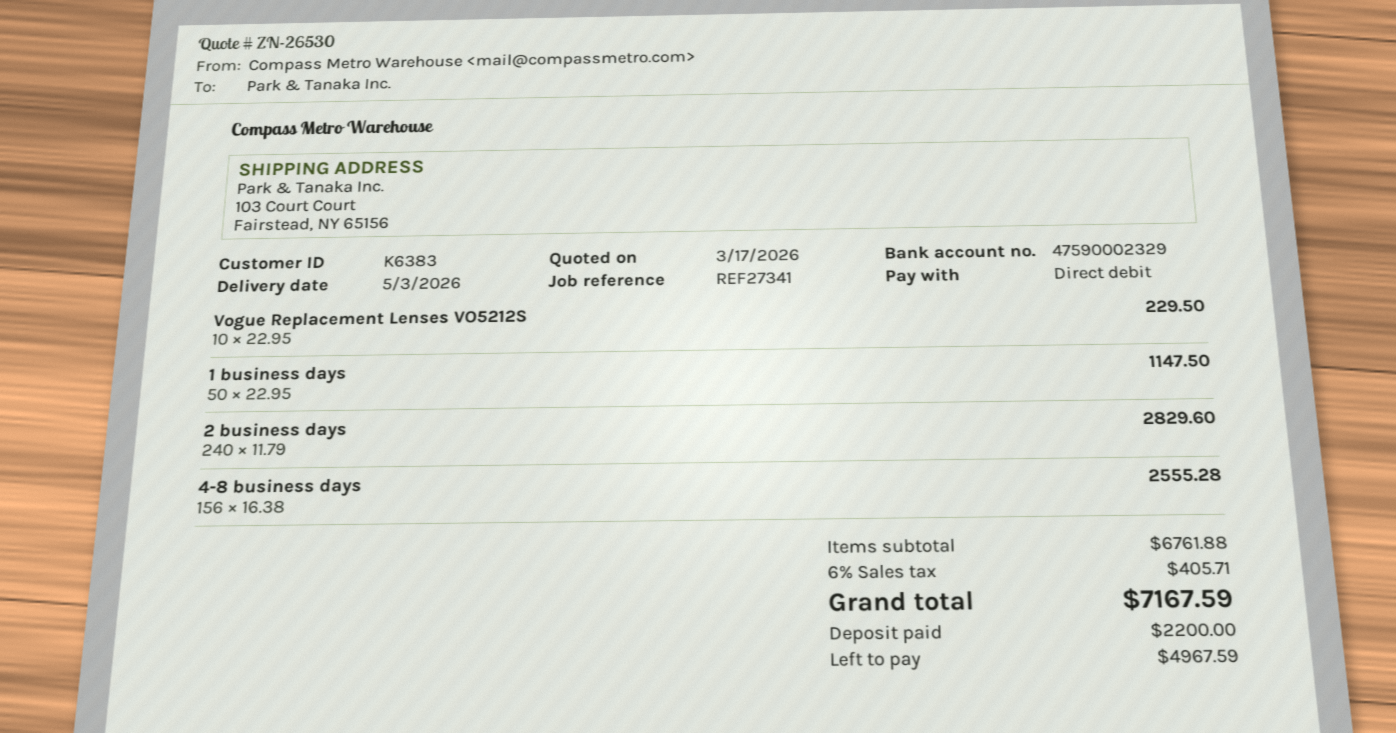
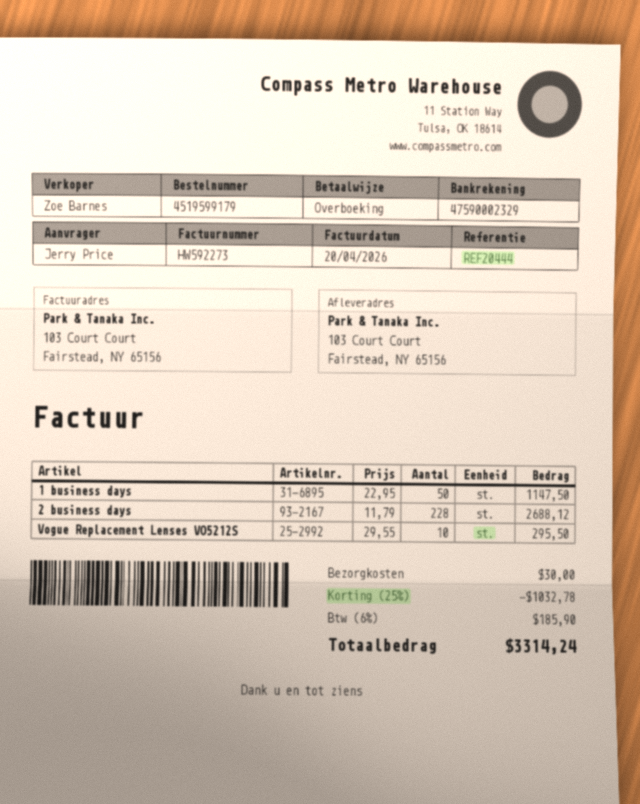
reference: REF27341 -> REF20444
payment method: direct debit -> bank transfer
Vogue Replacement Lenses VO5212S: 10 x 22.95 = 229.50 -> 10 x 29.55 = 295.50
2 business days: 240 x 11.79 = 2829.60 -> 228 x 11.79 = 2688.12
4-8 business days: 156 x 16.38 = 2555.28 -> none
discount: none -> 25% = 1032.78
shipping: none -> 30.00
tax: 6% = 405.71 -> 6% = 185.90
total: 7167.59 -> 3314.24

